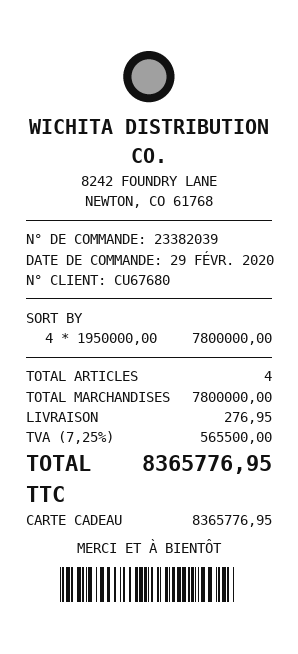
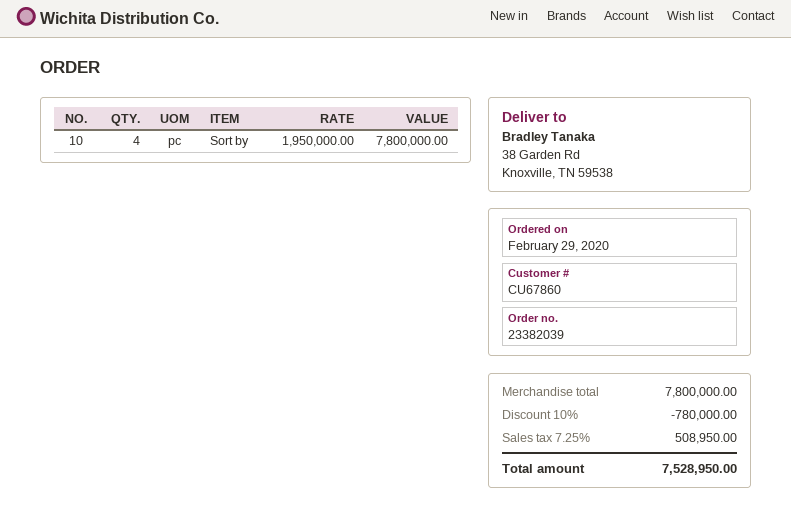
customer number: CU67680 -> CU67860
discount: none -> 10% = 780000.00
shipping: 276.95 -> none
tax: 7.25% = 565500.00 -> 7.25% = 508950.00
total: 8365776.95 -> 7528950.00

